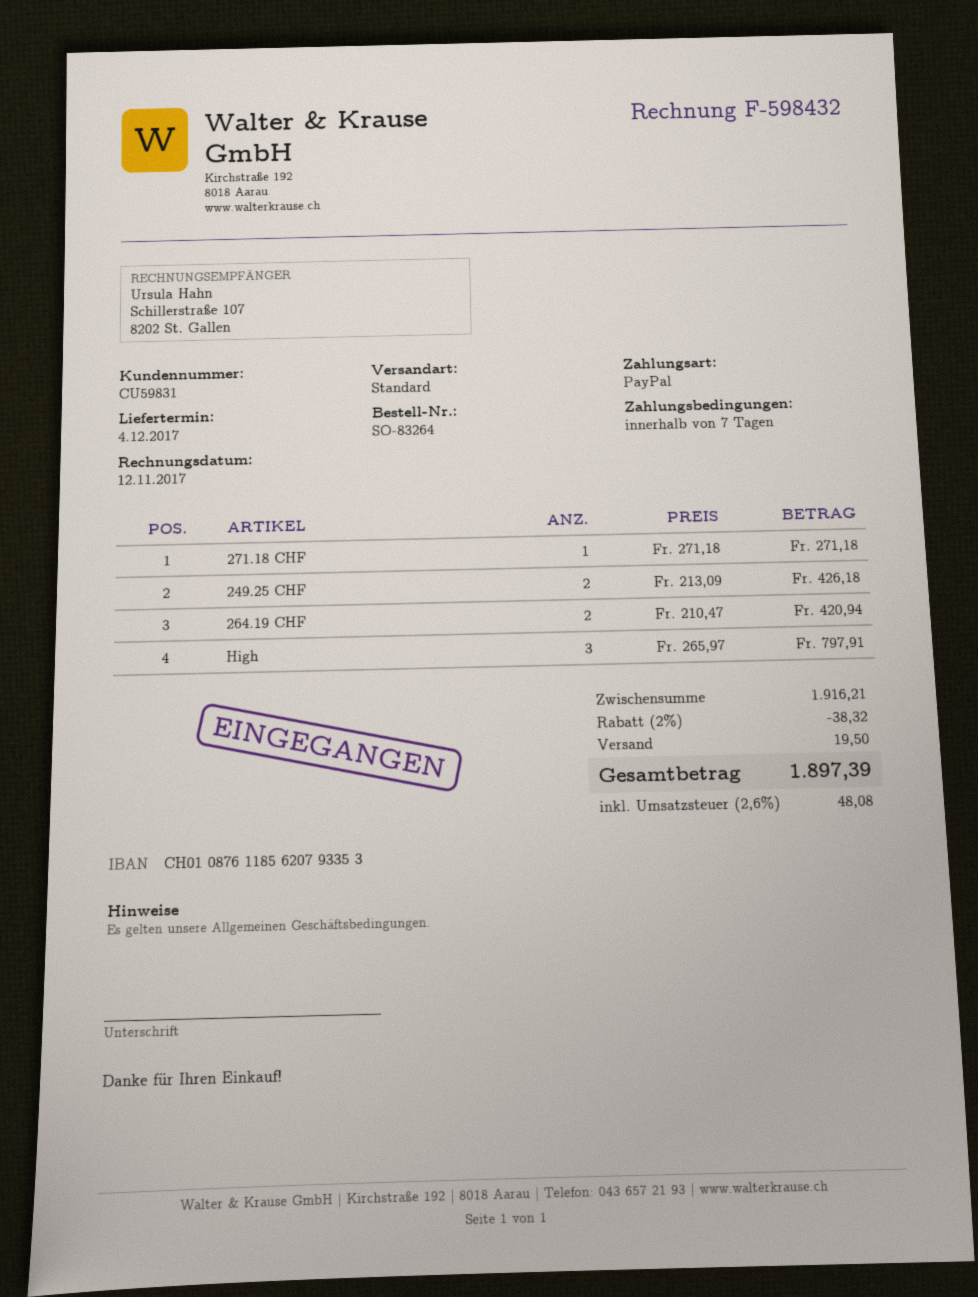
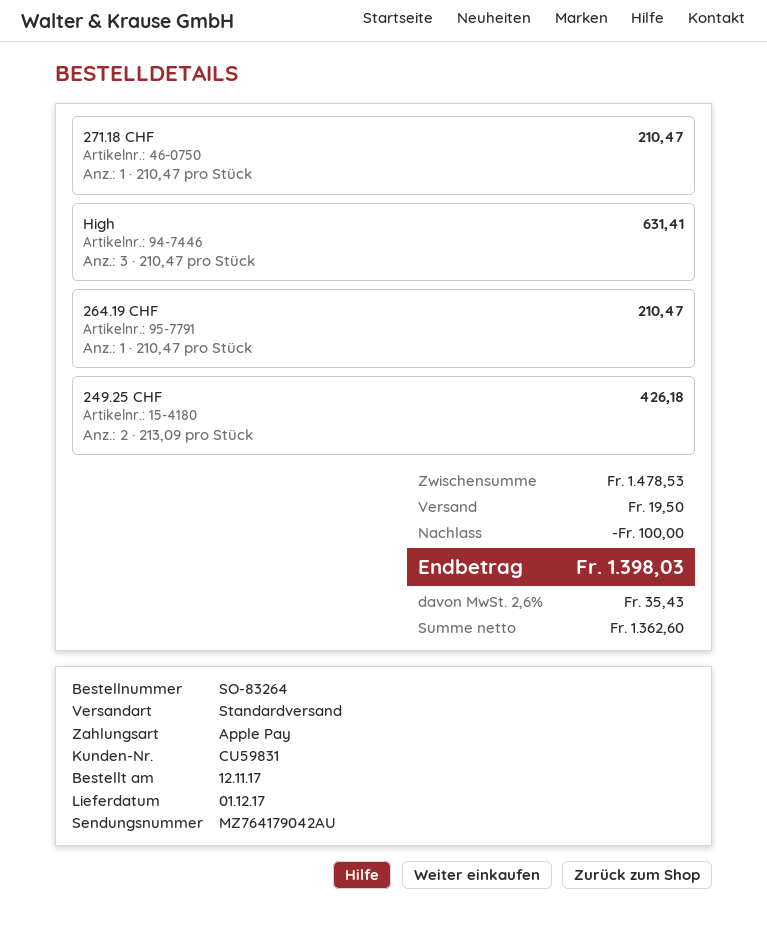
delivery date: 2017-12-04 -> 2017-12-01
payment method: PayPal -> Apple Pay
271.18 CHF: 1 x 271.18 = 271.18 -> 1 x 210.47 = 210.47
264.19 CHF: 2 x 210.47 = 420.94 -> 1 x 210.47 = 210.47
High: 3 x 265.97 = 797.91 -> 3 x 210.47 = 631.41
subtotal: 1916.21 -> 1478.53
discount: 38.32 -> 100.00
tax: 2.6% = 48.08 -> 2.6% = 35.43
total: 1897.39 -> 1398.03

